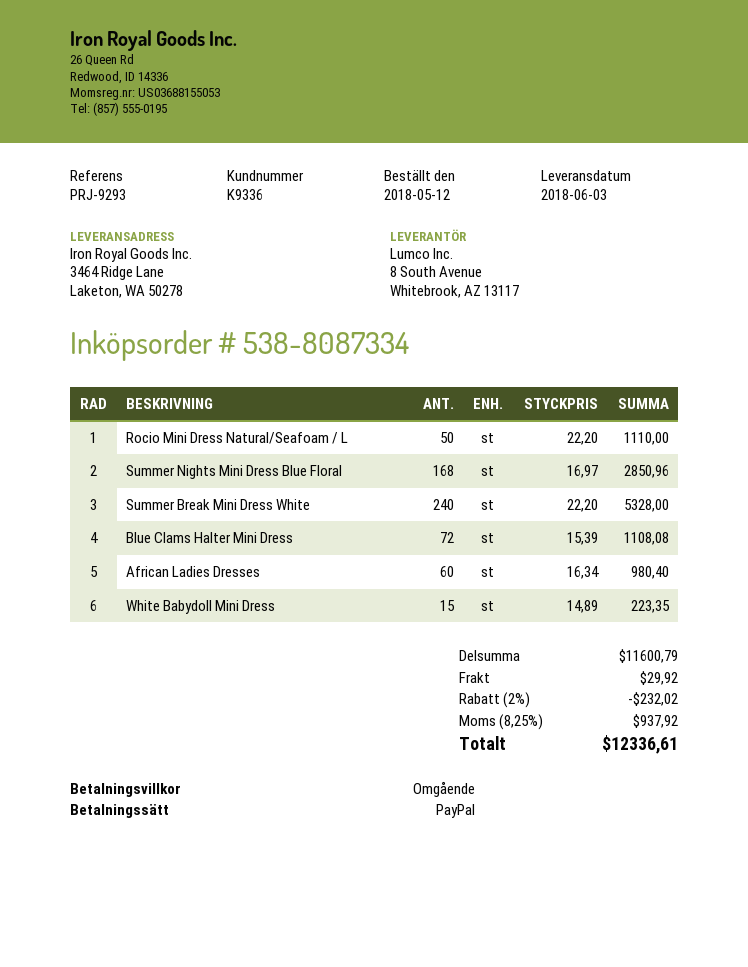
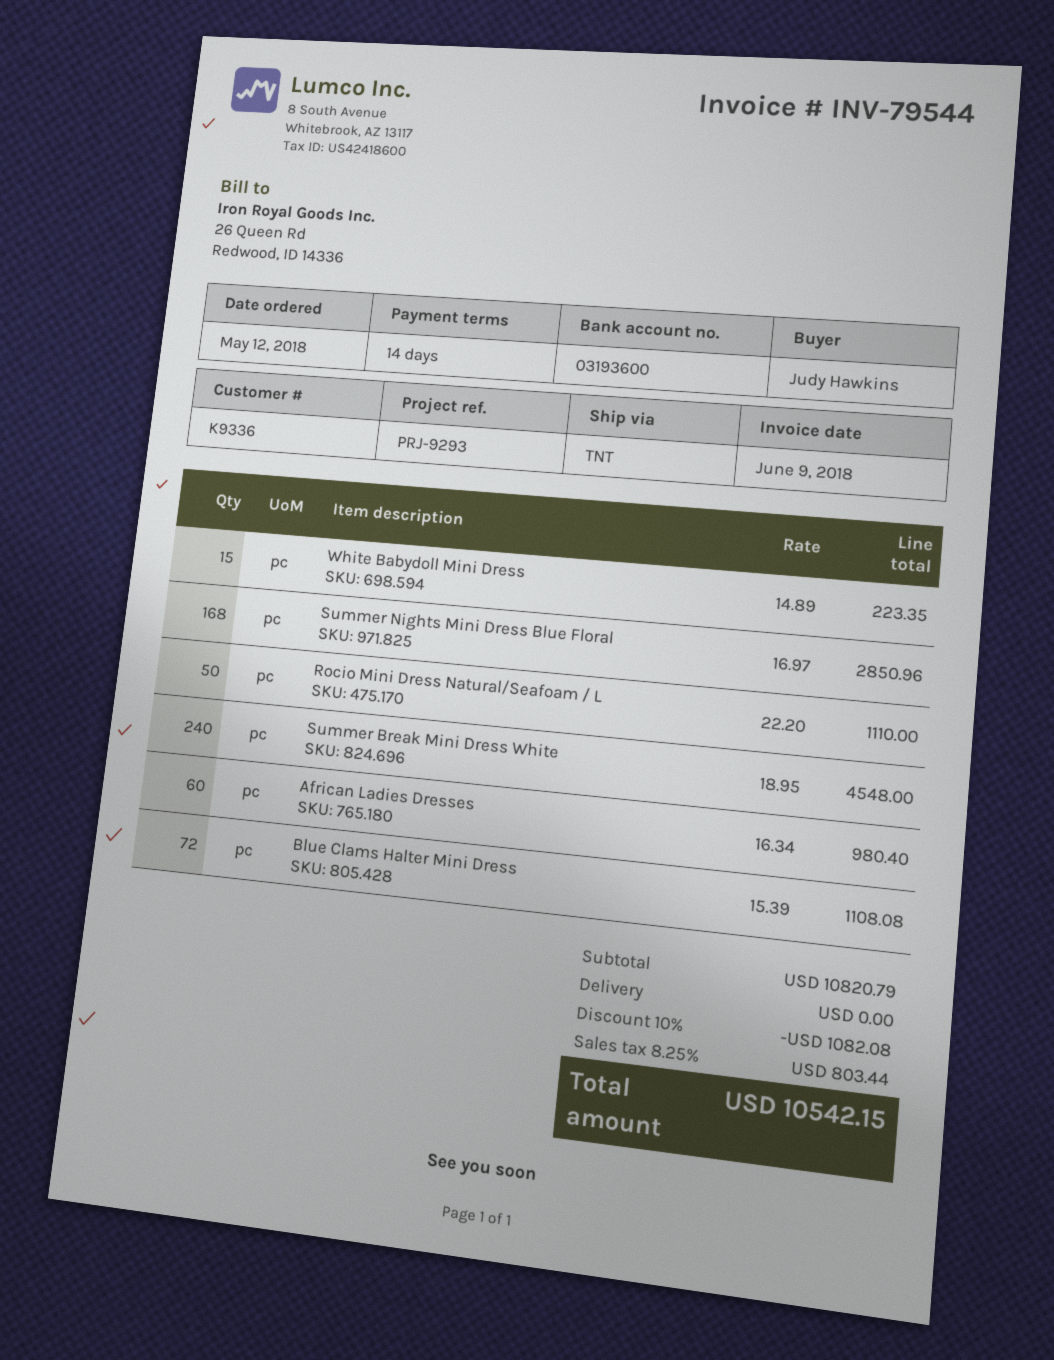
payment terms: on receipt -> 14 days
Summer Break Mini Dress White: 240 x 22.20 = 5328.00 -> 240 x 18.95 = 4548.00
subtotal: 11600.79 -> 10820.79
discount: 2% = 232.02 -> 10% = 1082.08
shipping: 29.92 -> 0.00
tax: 8.25% = 937.92 -> 8.25% = 803.44
total: 12336.61 -> 10542.15

